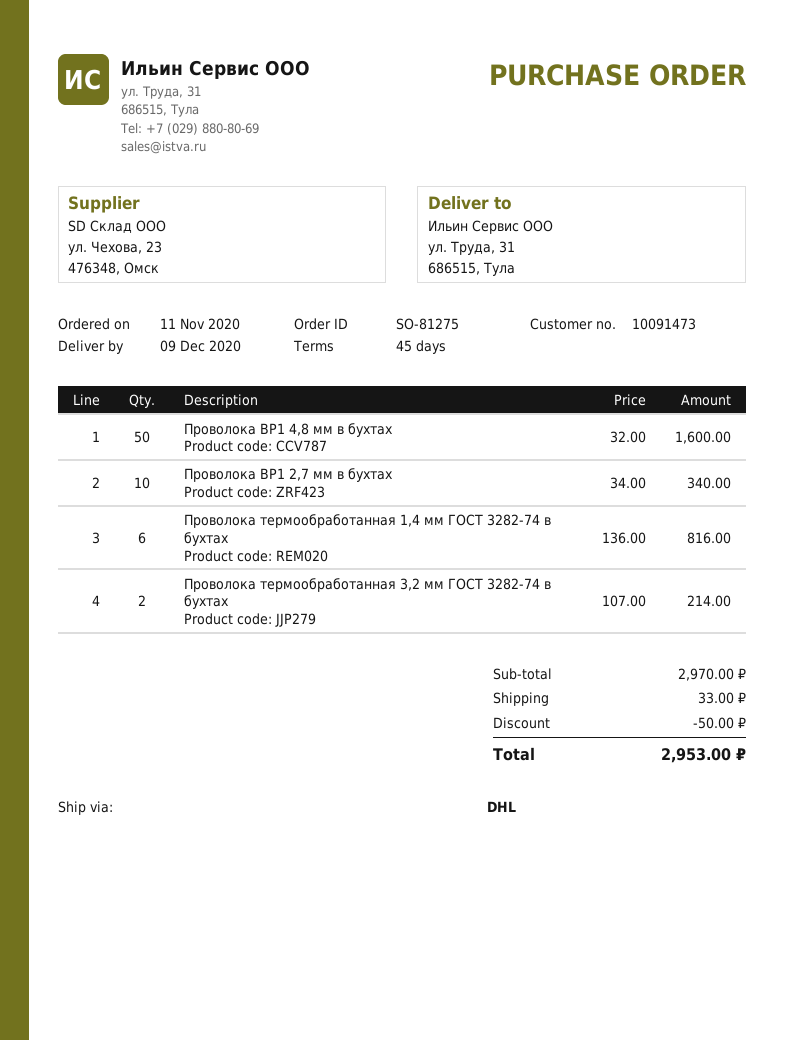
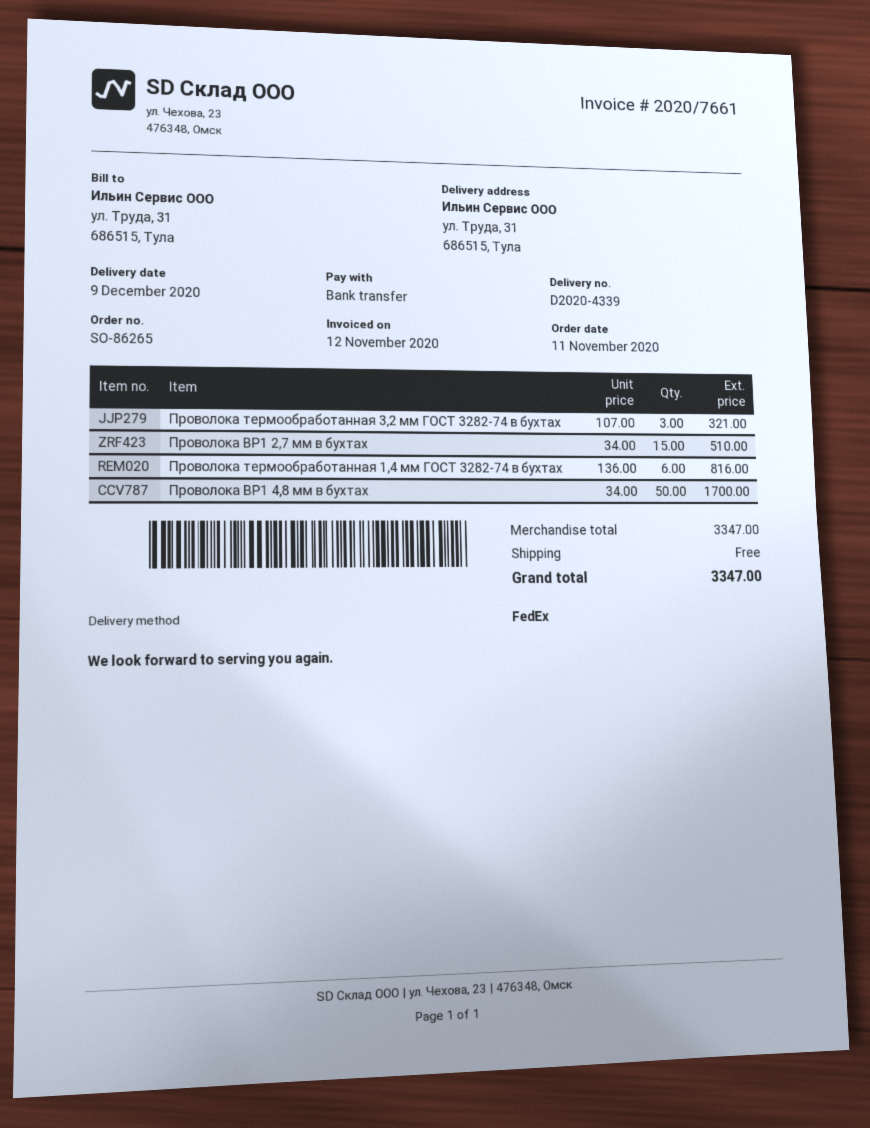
order number: SO-81275 -> SO-86265
shipping method: DHL -> FedEx
Проволока ВР1 4,8 мм в бухтах: 50 x 32.00 = 1600.00 -> 50 x 34.00 = 1700.00
Проволока ВР1 2,7 мм в бухтах: 10 x 34.00 = 340.00 -> 15 x 34.00 = 510.00
Проволока термообработанная 3,2 мм ГОСТ 3282-74 в бухтах: 2 x 107.00 = 214.00 -> 3 x 107.00 = 321.00
subtotal: 2970.00 -> 3347.00
discount: 50.00 -> none
shipping: 33.00 -> 0.00
total: 2953.00 -> 3347.00

